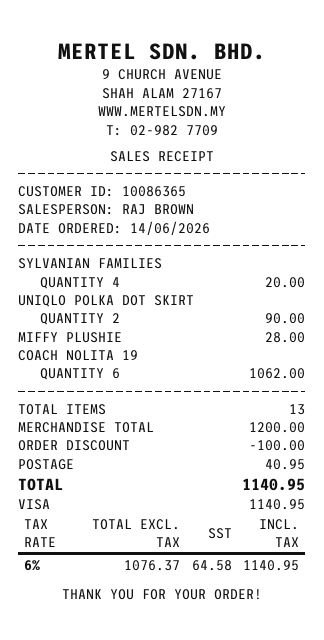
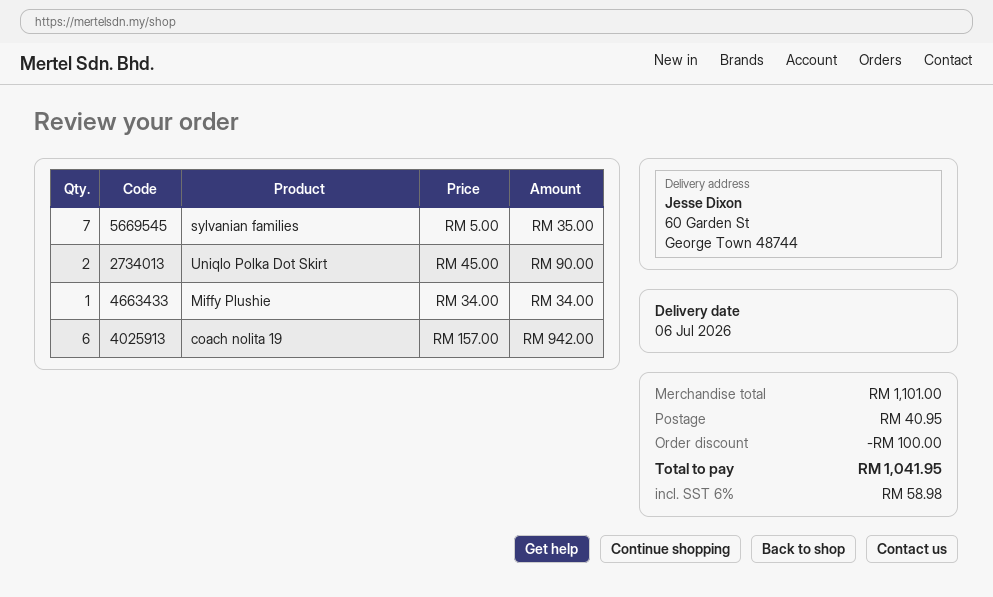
SYLVANIAN FAMILIES: 4 for 20.00 -> 7 for 35.00
MIFFY PLUSHIE: 1 for 28.00 -> 1 for 34.00
COACH NOLITA 19: 6 for 1062.00 -> 6 for 942.00
subtotal: 1200.00 -> 1101.00
tax: 6% = 64.58 -> 6% = 58.98
total: 1140.95 -> 1041.95

